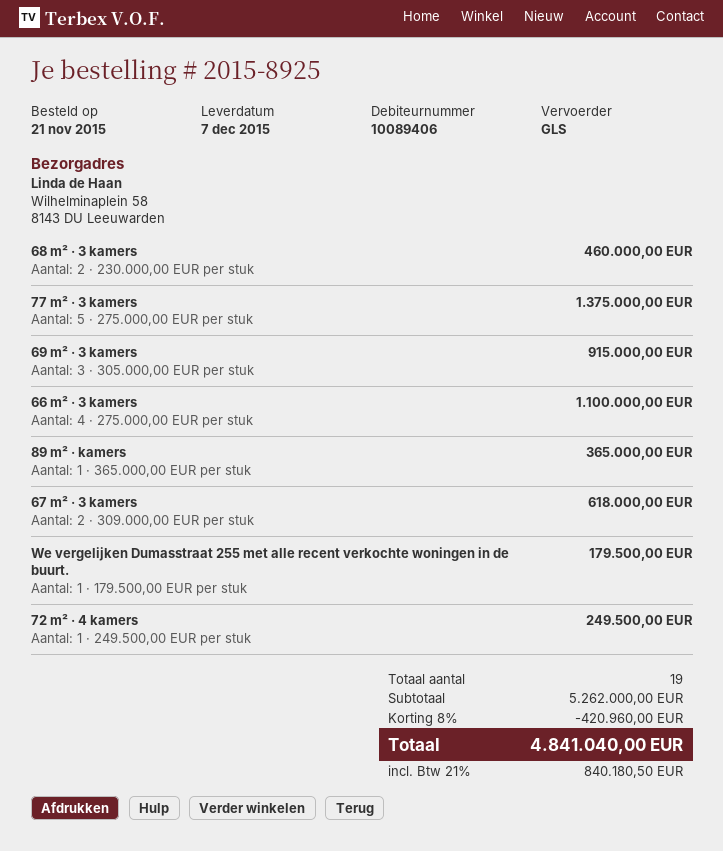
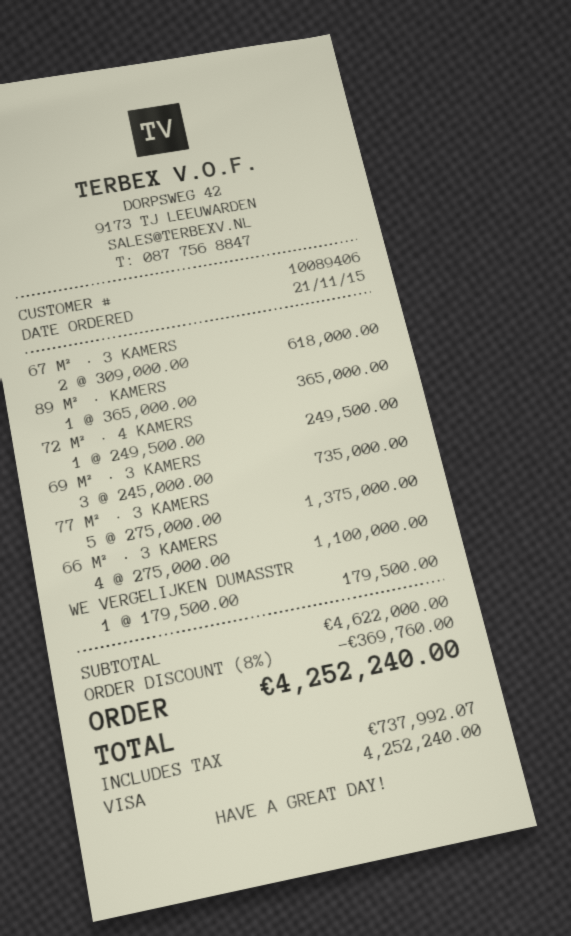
68 m² · 3 kamers: 2 x 230000.00 = 460000.00 -> none
69 m² · 3 kamers: 3 x 305000.00 = 915000.00 -> 3 x 245000.00 = 735000.00
subtotal: 5262000.00 -> 4622000.00
discount: 8% = 420960.00 -> 8% = 369760.00
tax: 840180.50 -> 737992.07
total: 4841040.00 -> 4252240.00

